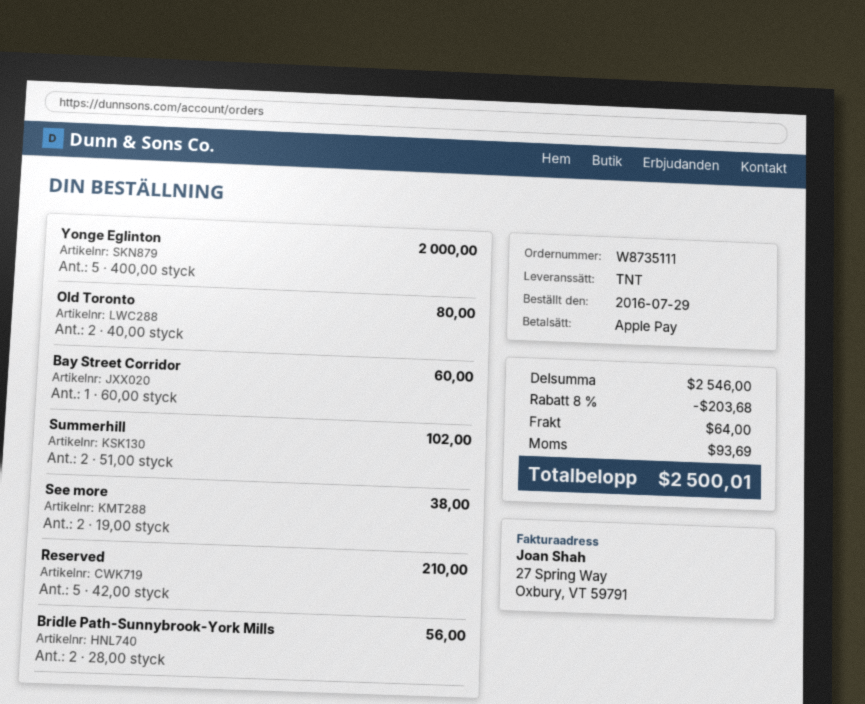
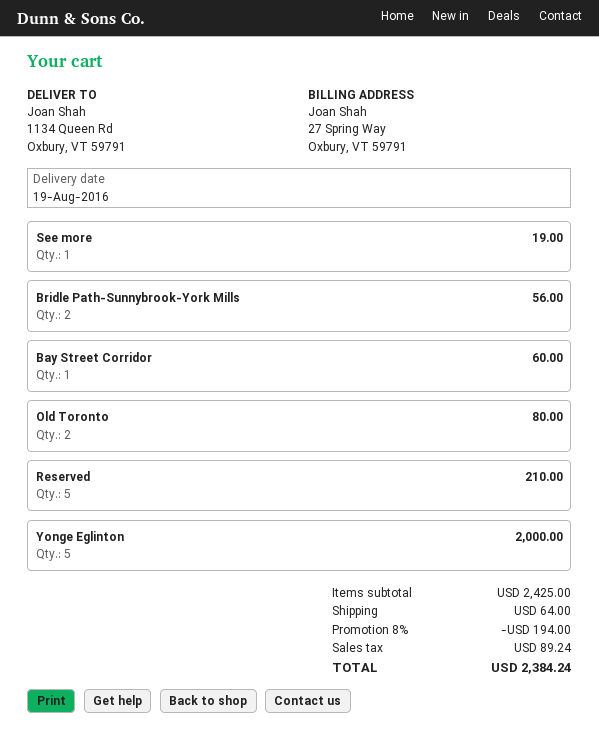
Summerhill: 2 for 102.00 -> none
See more: 2 for 38.00 -> 1 for 19.00
subtotal: 2546.00 -> 2425.00
discount: 8% = 203.68 -> 8% = 194.00
tax: 93.69 -> 89.24
total: 2500.01 -> 2384.24

